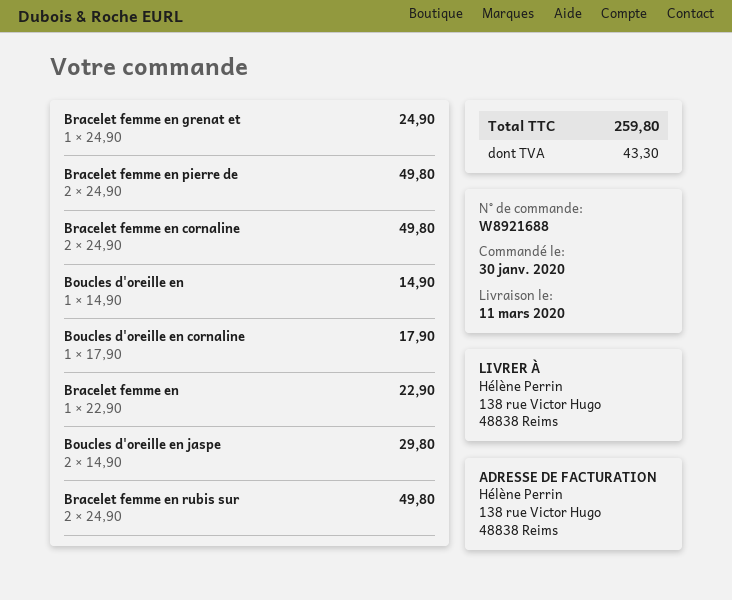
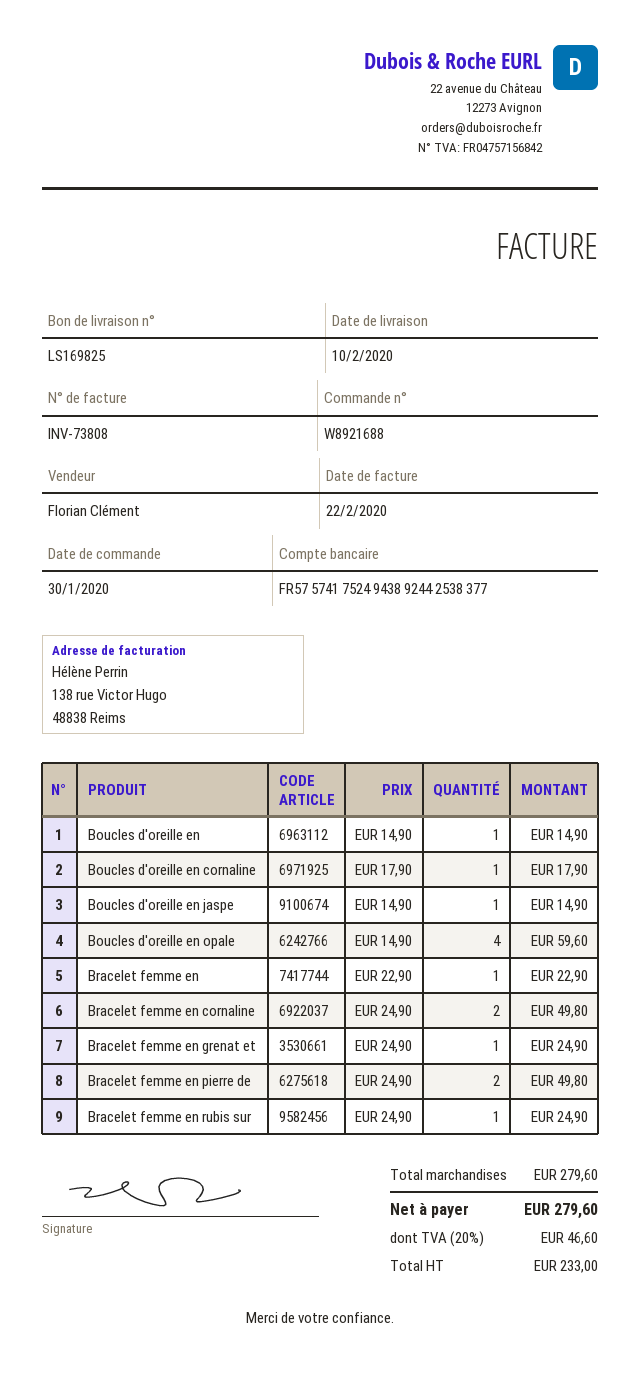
delivery date: 2020-03-11 -> 2020-02-10
Boucles d'oreille en jaspe: 2 x 14.90 = 29.80 -> 1 x 14.90 = 14.90
Bracelet femme en rubis sur: 2 x 24.90 = 49.80 -> 1 x 24.90 = 24.90
Boucles d'oreille en opale: none -> 4 x 14.90 = 59.60
tax: 43.30 -> 46.60
total: 259.80 -> 279.60

